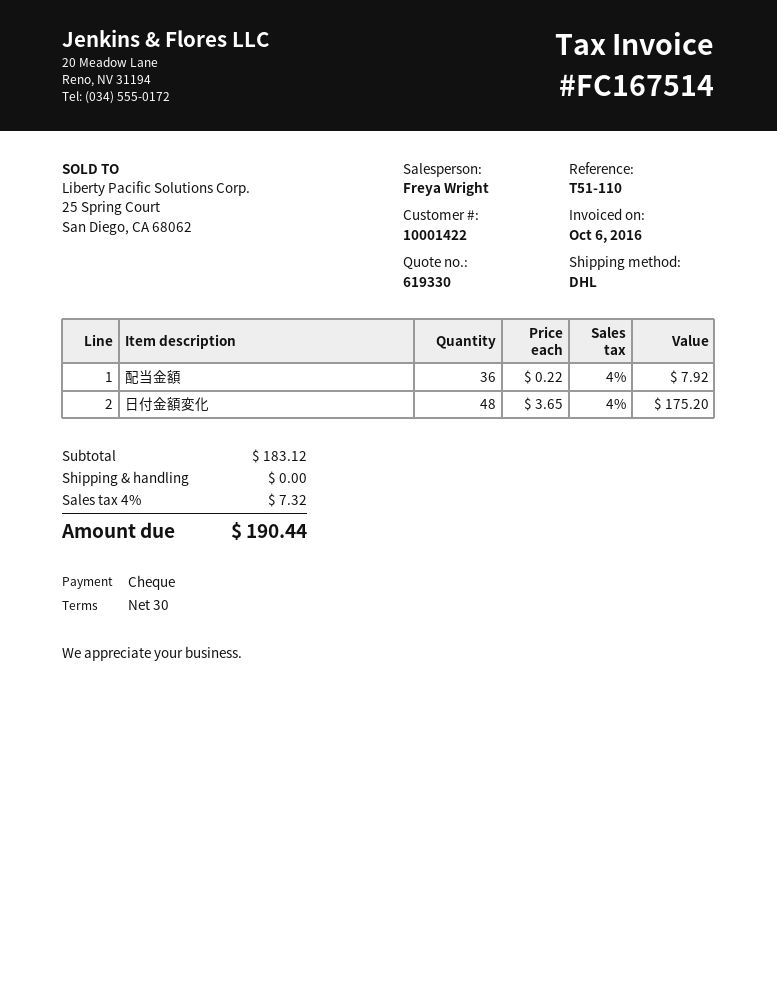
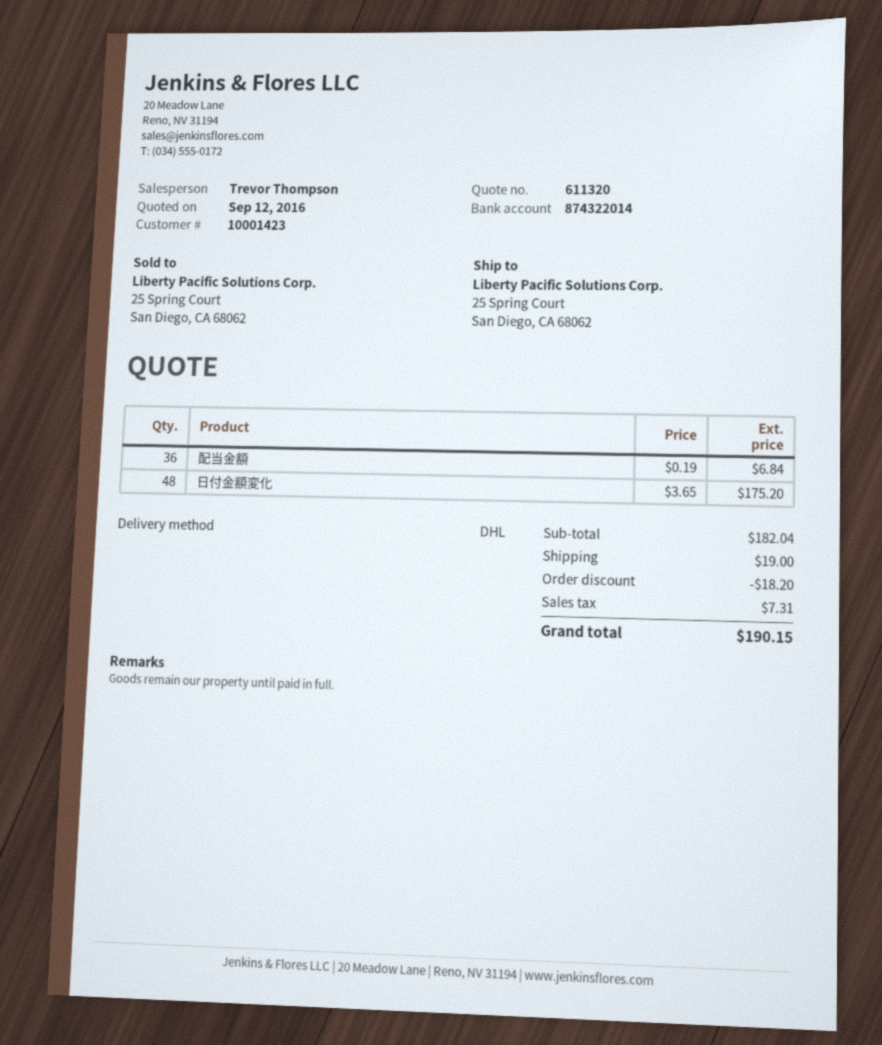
quote number: 619330 -> 611320
customer number: 10001422 -> 10001423
sales rep: Freya Wright -> Trevor Thompson
配当金額: 36 x 0.22 = 7.92 -> 36 x 0.19 = 6.84
subtotal: 183.12 -> 182.04
discount: none -> 18.20
shipping: 0.00 -> 19.00
tax: 7.32 -> 7.31
total: 190.44 -> 190.15

